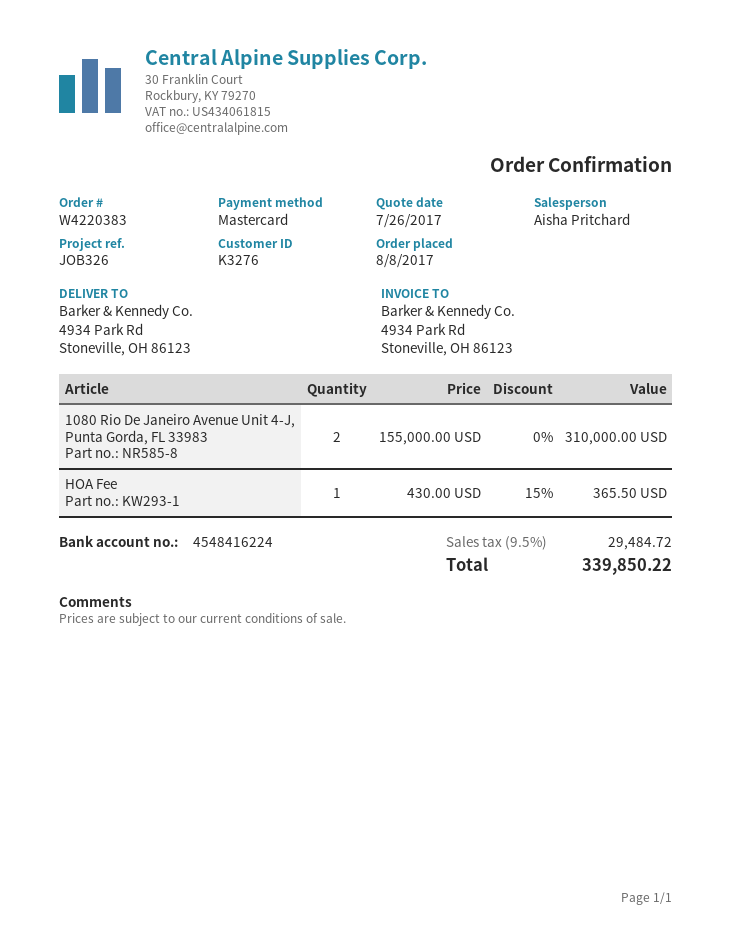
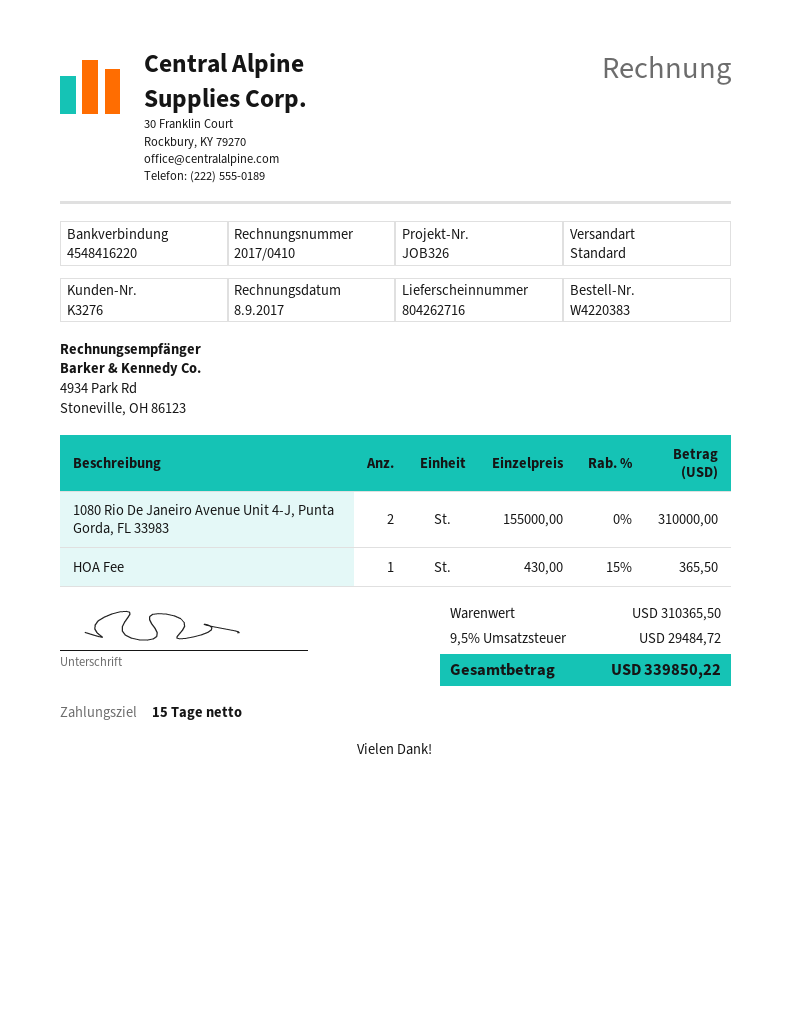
bank account: 4548416224 -> 4548416220

